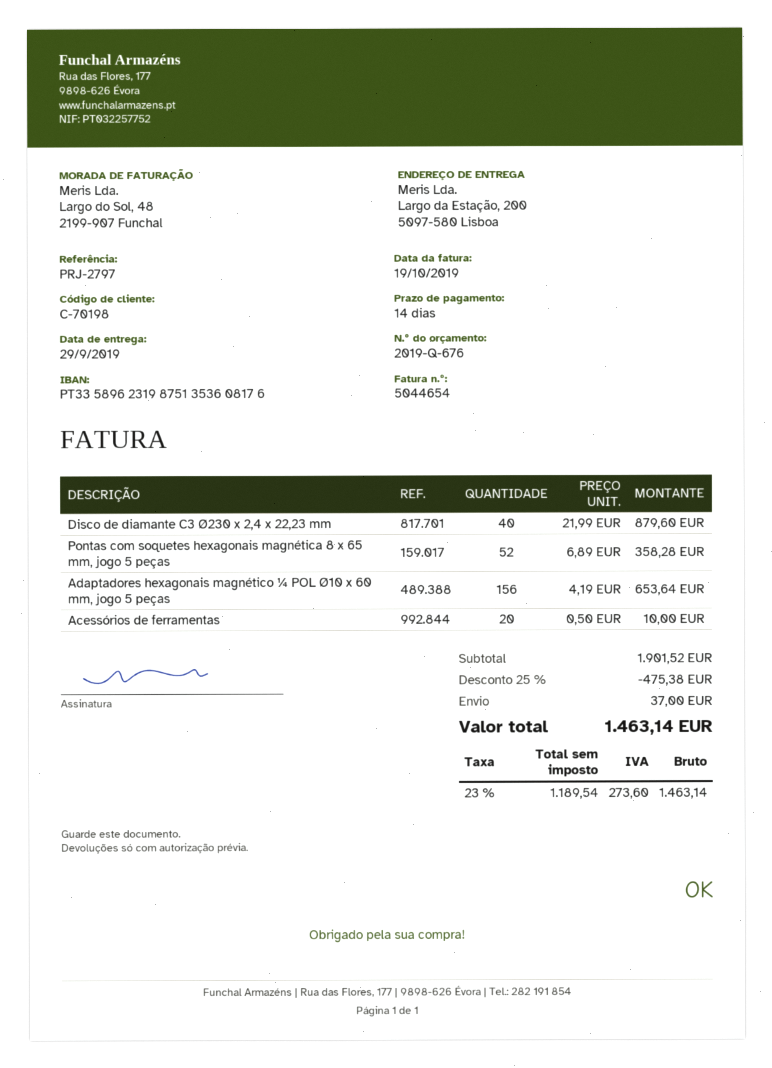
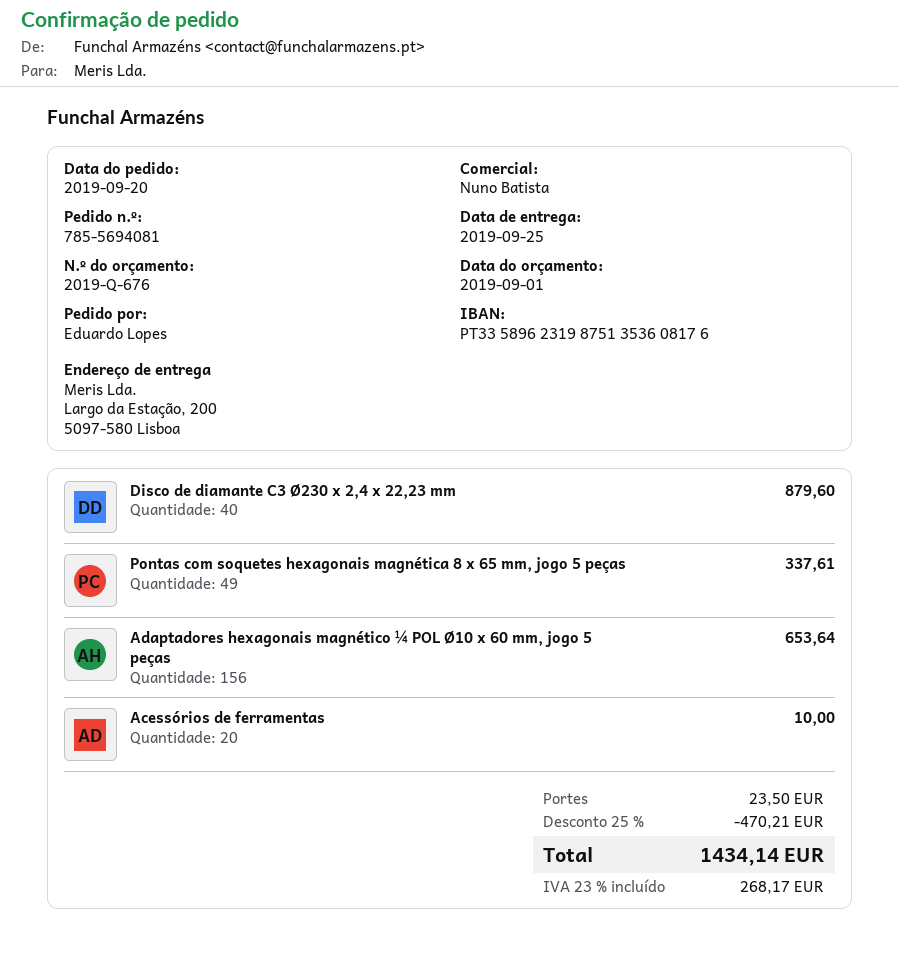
delivery date: 2019-09-29 -> 2019-09-25
Pontas com soquetes hexagonais magnética 8 x 65 mm, jogo 5 peças: 52 for 358.28 -> 49 for 337.61
discount: 25% = 475.38 -> 25% = 470.21
shipping: 37.00 -> 23.50
tax: 23% = 273.60 -> 23% = 268.17
total: 1463.14 -> 1434.14

